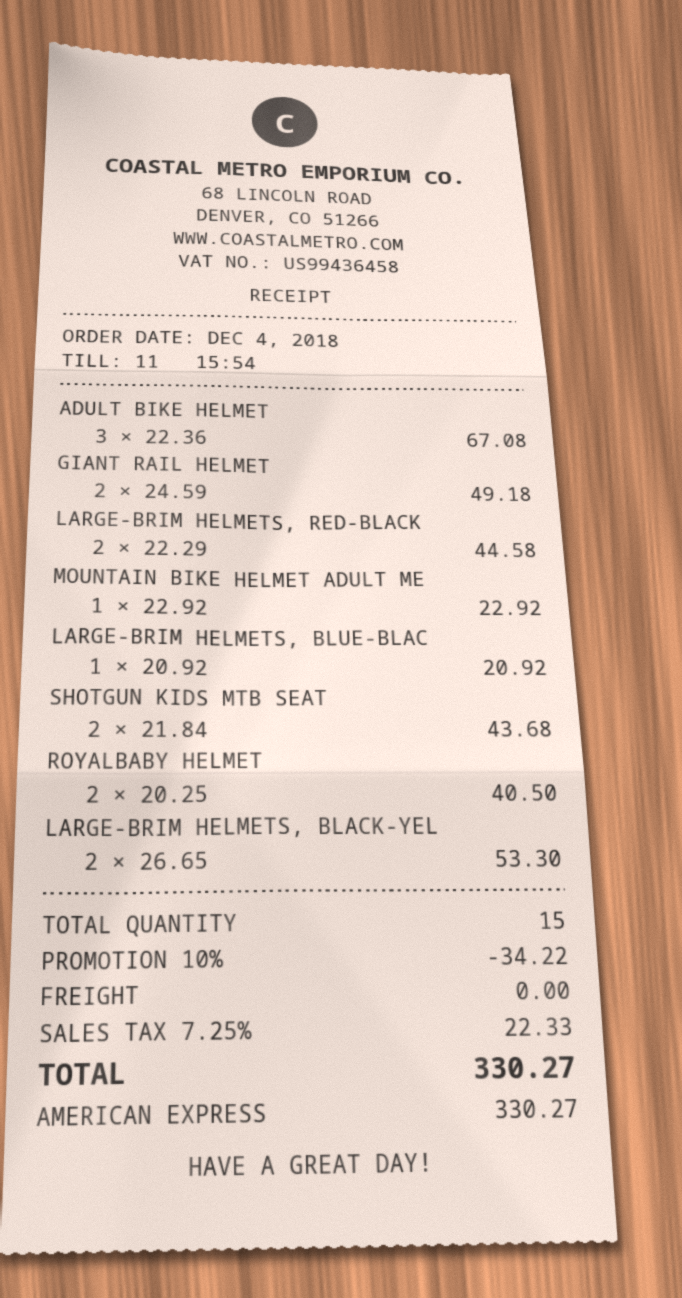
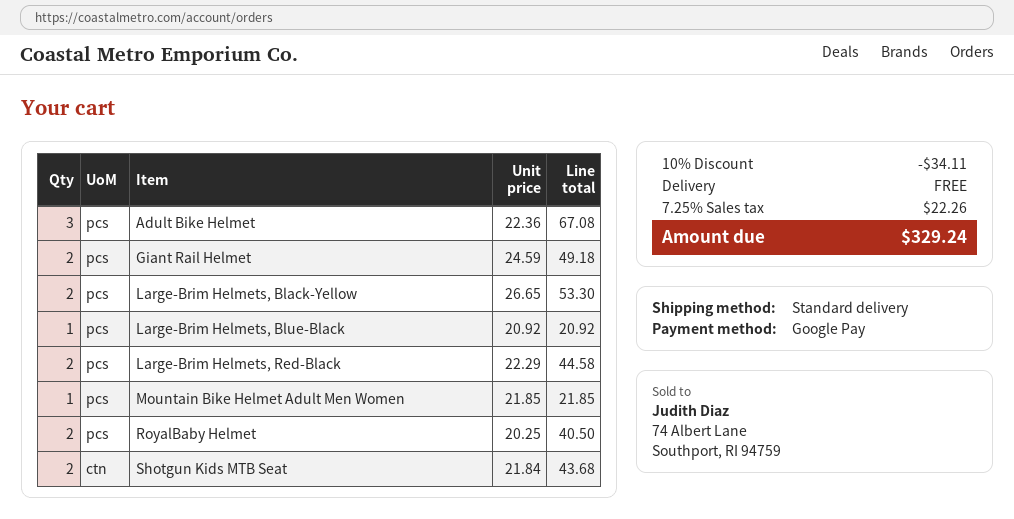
payment method: American Express -> Google Pay
MOUNTAIN BIKE HELMET ADULT ME: 1 x 22.92 = 22.92 -> 1 x 21.85 = 21.85
discount: 10% = 34.22 -> 10% = 34.11
tax: 7.25% = 22.33 -> 7.25% = 22.26
total: 330.27 -> 329.24

